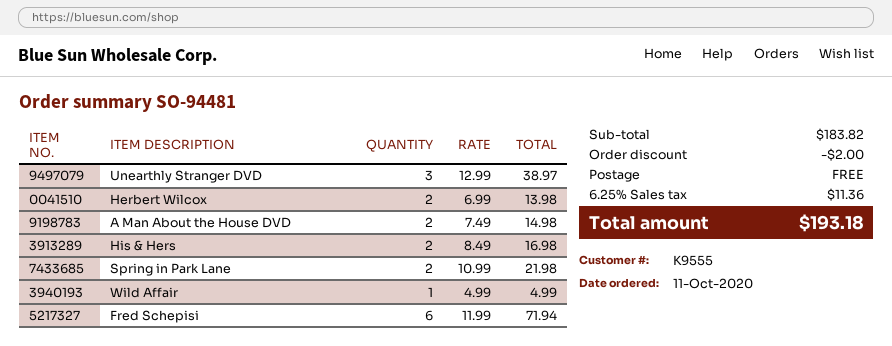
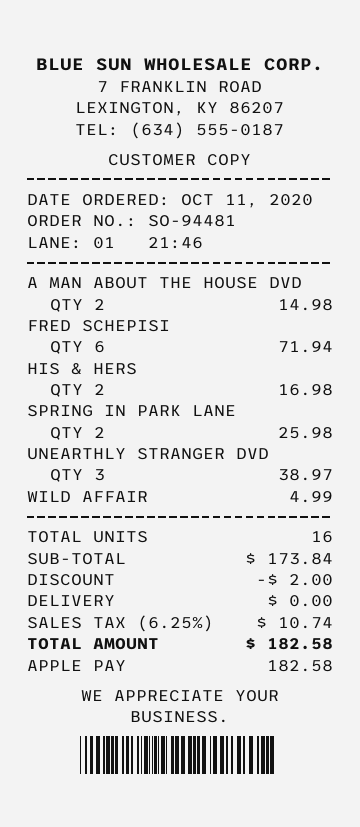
Herbert Wilcox: 2 for 13.98 -> none
Spring in Park Lane: 2 for 21.98 -> 2 for 25.98
subtotal: 183.82 -> 173.84
tax: 6.25% = 11.36 -> 6.25% = 10.74
total: 193.18 -> 182.58

